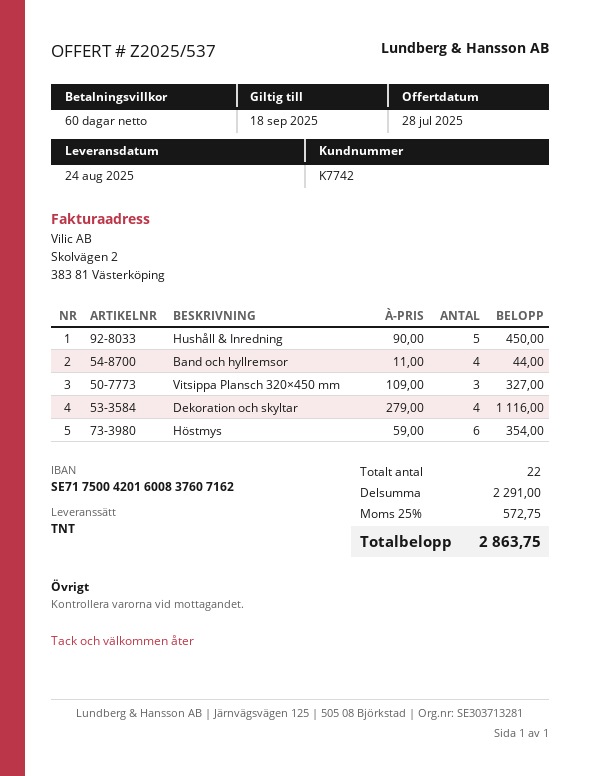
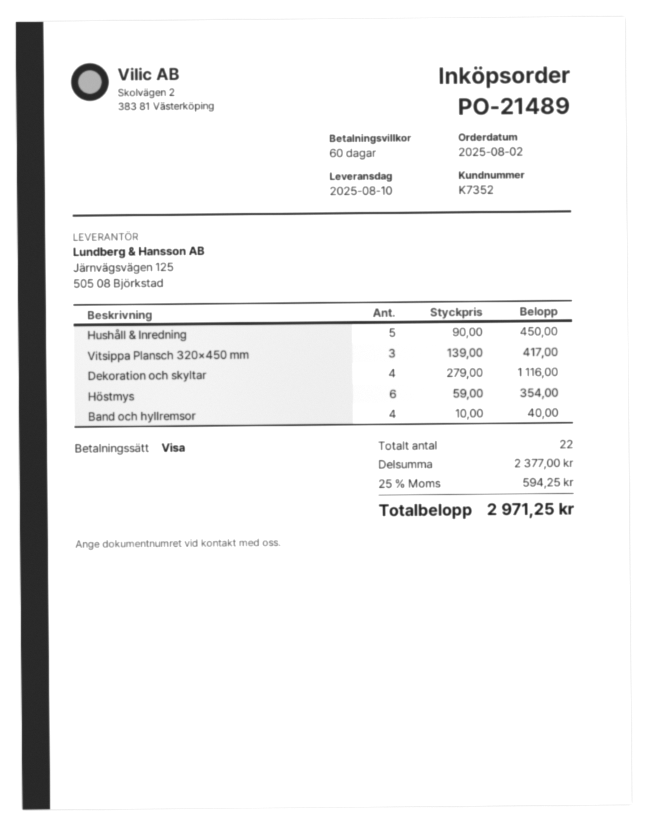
delivery date: 2025-08-24 -> 2025-08-10
customer number: K7742 -> K7352
Band och hyllremsor: 4 x 11.00 = 44.00 -> 4 x 10.00 = 40.00
Vitsippa Plansch 320×450 mm: 3 x 109.00 = 327.00 -> 3 x 139.00 = 417.00
subtotal: 2291.00 -> 2377.00
tax: 25% = 572.75 -> 25% = 594.25
total: 2863.75 -> 2971.25

